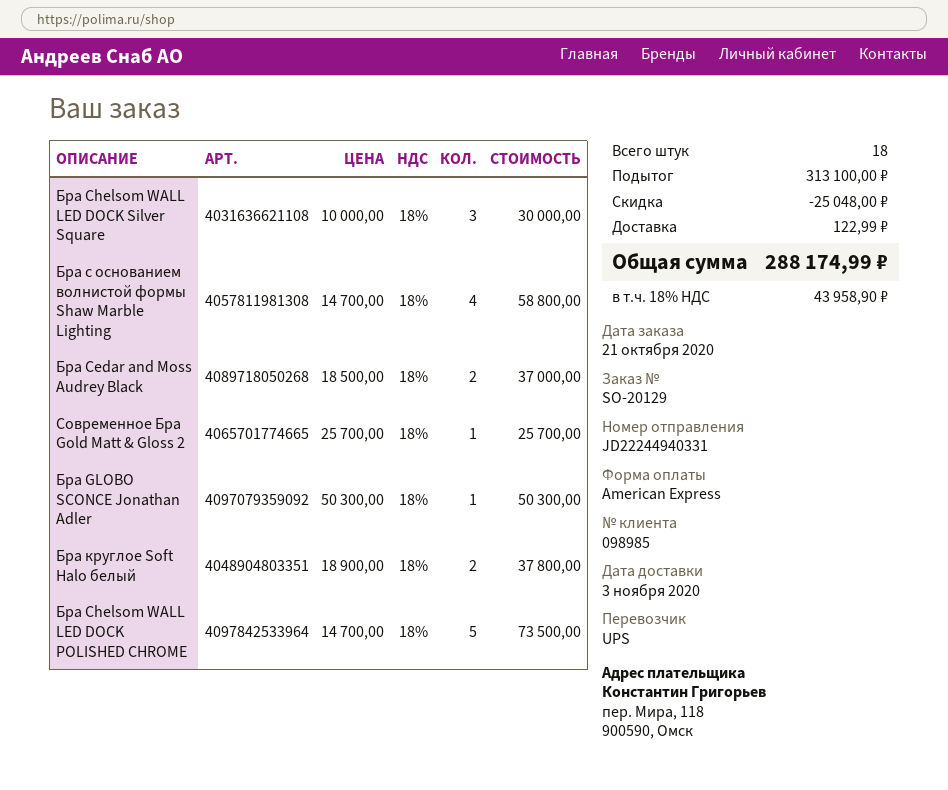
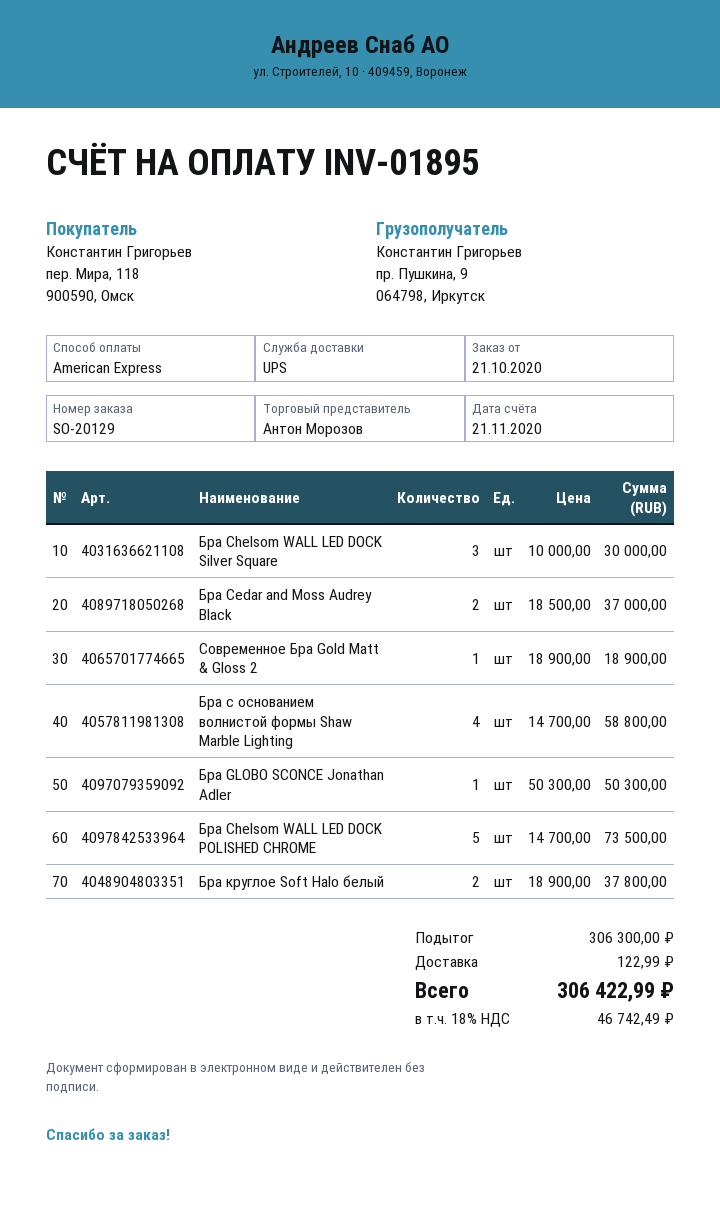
Современное Бра Gold Matt & Gloss 2: 1 x 25700.00 = 25700.00 -> 1 x 18900.00 = 18900.00
subtotal: 313100.00 -> 306300.00
discount: 25048.00 -> none
tax: 18% = 43958.90 -> 18% = 46742.49
total: 288174.99 -> 306422.99

